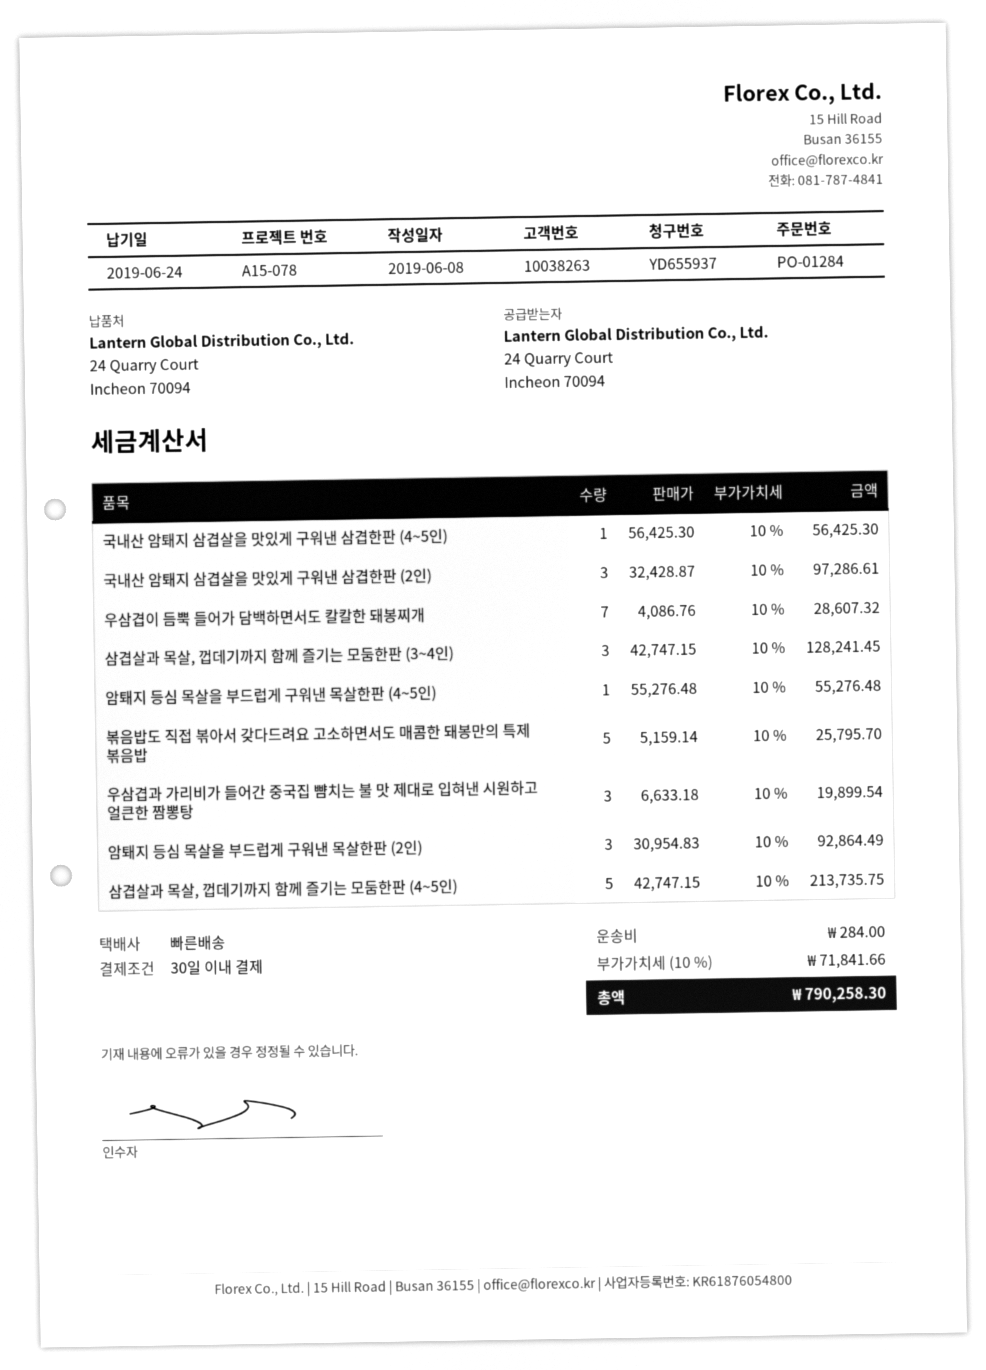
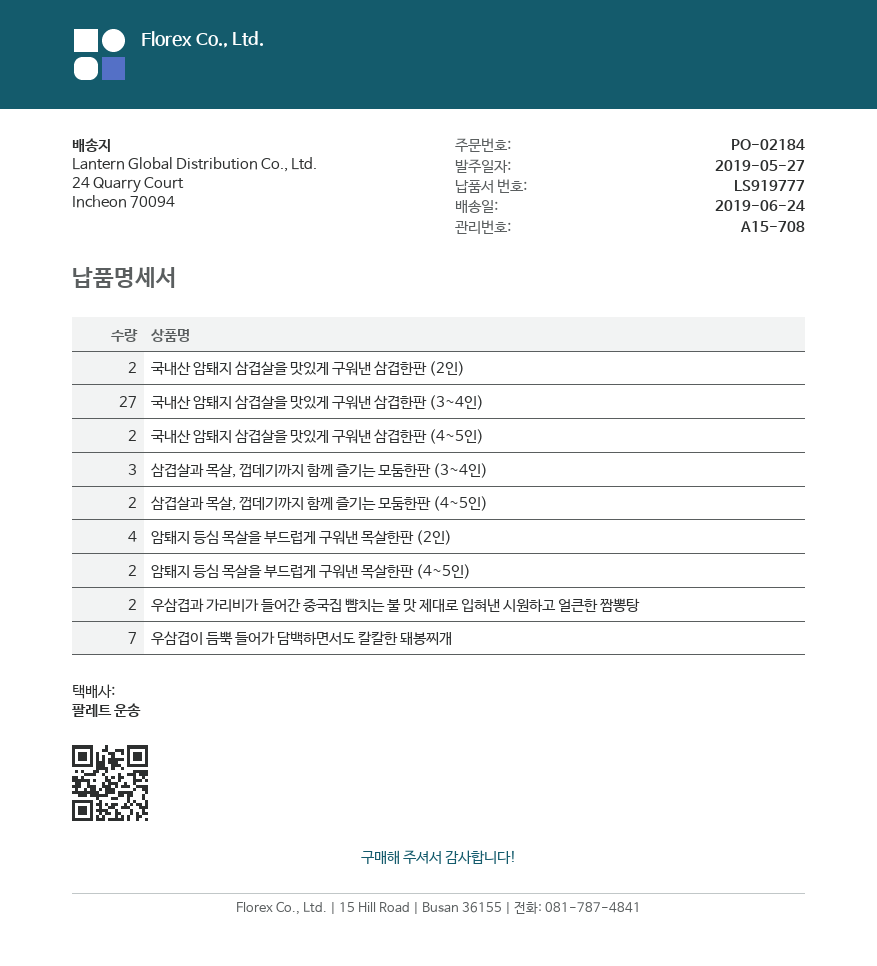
order number: PO-01284 -> PO-02184
reference: A15-078 -> A15-708
shipping method: express -> pallet freight
국내산 암퇘지 삼겹살을 맛있게 구워낸 삼겹한판 (4~5인): 1 -> 2
국내산 암퇘지 삼겹살을 맛있게 구워낸 삼겹한판 (2인): 3 -> 2
암퇘지 등심 목살을 부드럽게 구워낸 목살한판 (4~5인): 1 -> 2
볶음밥도 직접 볶아서 갖다드려요 고소하면서도 매콤한 돼봉만의 특제 볶음밥: 5 -> none
우삼겹과 가리비가 들어간 중국집 뺨치는 불 맛 제대로 입혀낸 시원하고 얼큰한 짬뽕탕: 3 -> 2
암퇘지 등심 목살을 부드럽게 구워낸 목살한판 (2인): 3 -> 4
삼겹살과 목살, 껍데기까지 함께 즐기는 모둠한판 (4~5인): 5 -> 2
국내산 암퇘지 삼겹살을 맛있게 구워낸 삼겹한판 (3~4인): none -> 27

